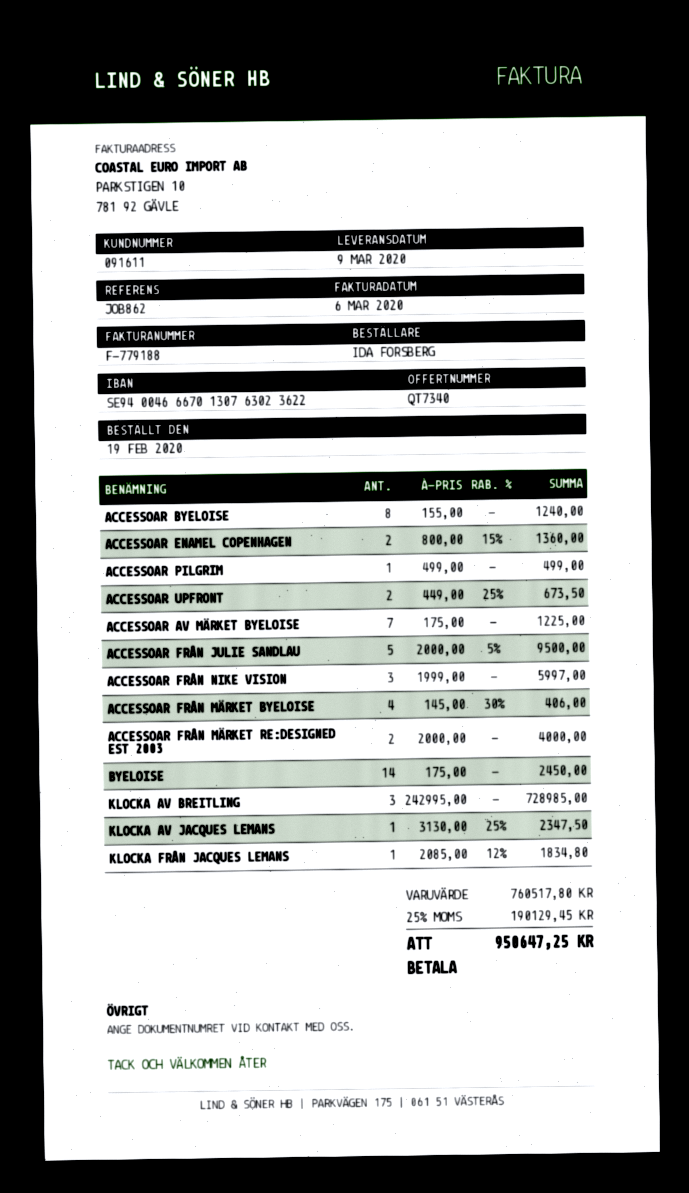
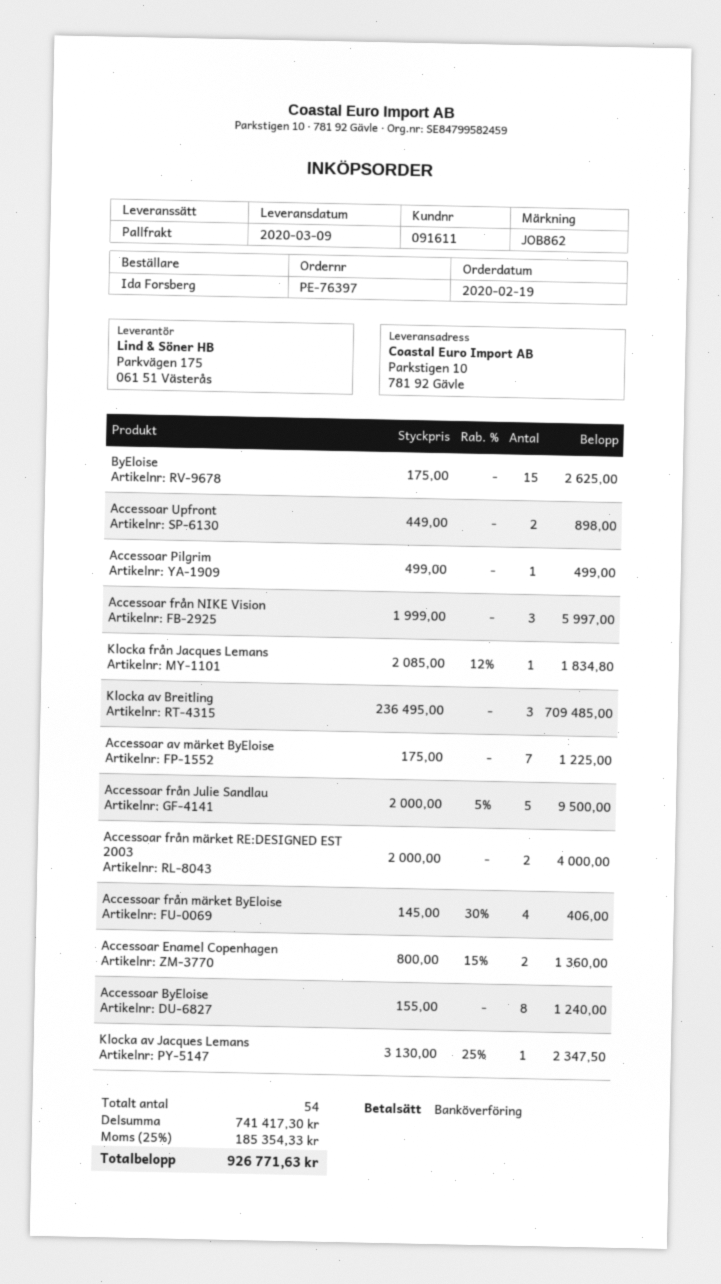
ACCESSOAR UPFRONT: 2 x 449.00 - 25% = 673.50 -> 2 x 449.00 = 898.00
BYELOISE: 14 x 175.00 = 2450.00 -> 15 x 175.00 = 2625.00
KLOCKA AV BREITLING: 3 x 242995.00 = 728985.00 -> 3 x 236495.00 = 709485.00
subtotal: 760517.80 -> 741417.30
tax: 25% = 190129.45 -> 25% = 185354.33
total: 950647.25 -> 926771.63

